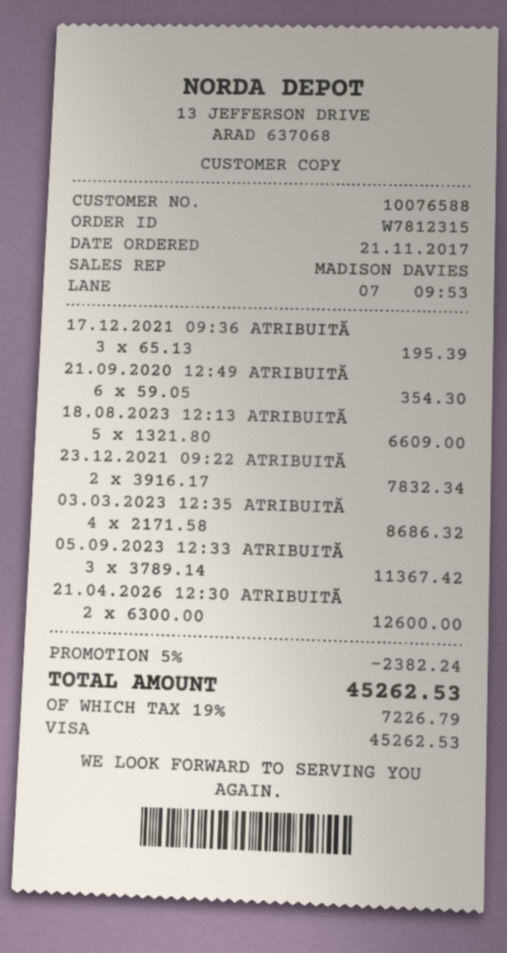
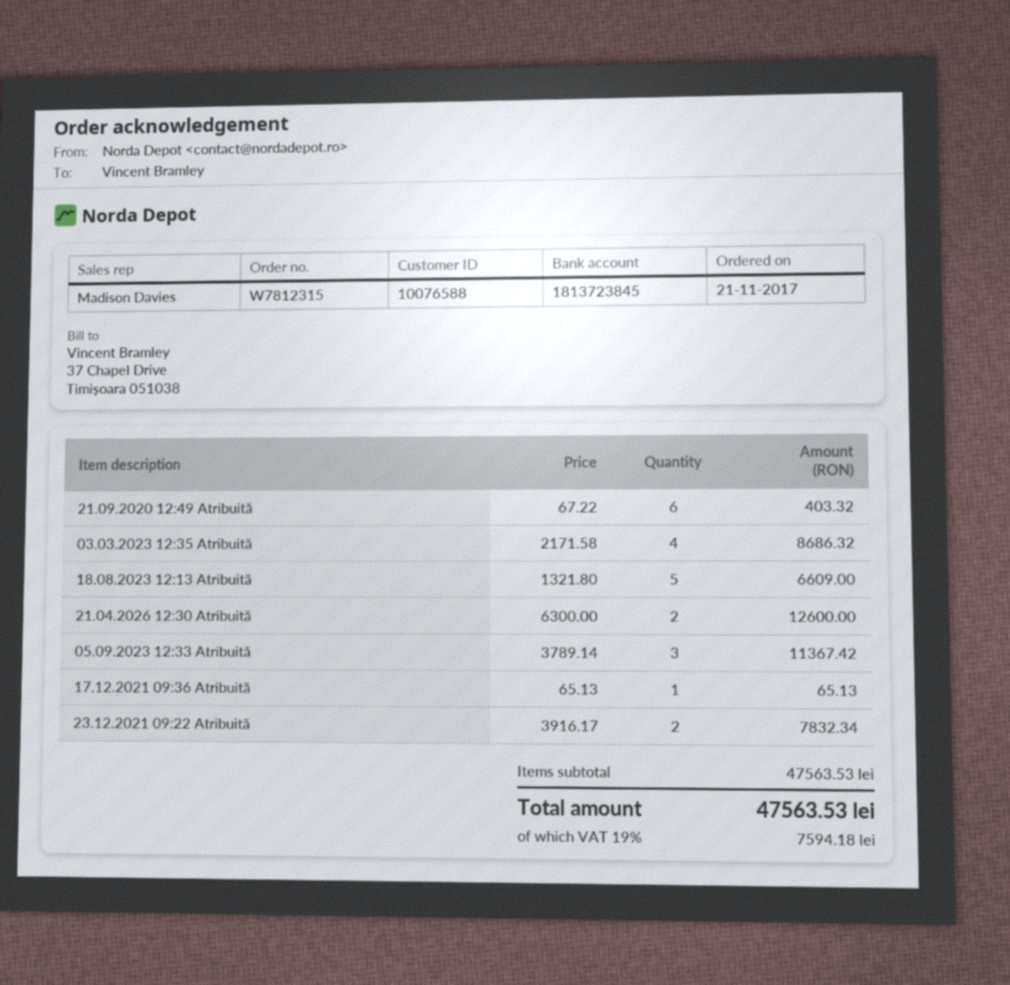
17.12.2021 09:36 ATRIBUITĂ: 3 x 65.13 = 195.39 -> 1 x 65.13 = 65.13
21.09.2020 12:49 ATRIBUITĂ: 6 x 59.05 = 354.30 -> 6 x 67.22 = 403.32
discount: 5% = 2382.24 -> none
tax: 19% = 7226.79 -> 19% = 7594.18
total: 45262.53 -> 47563.53

